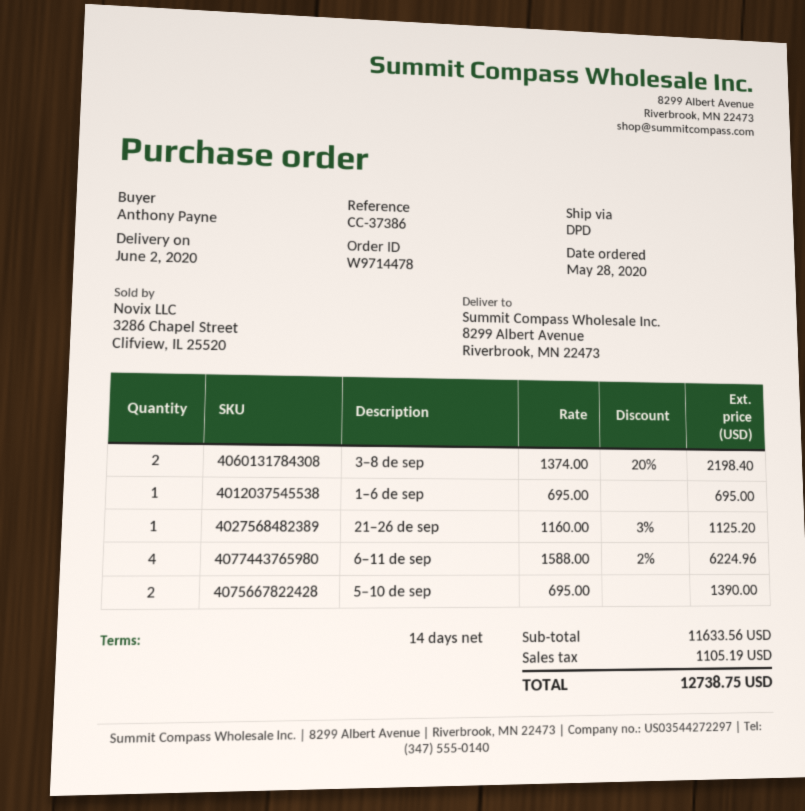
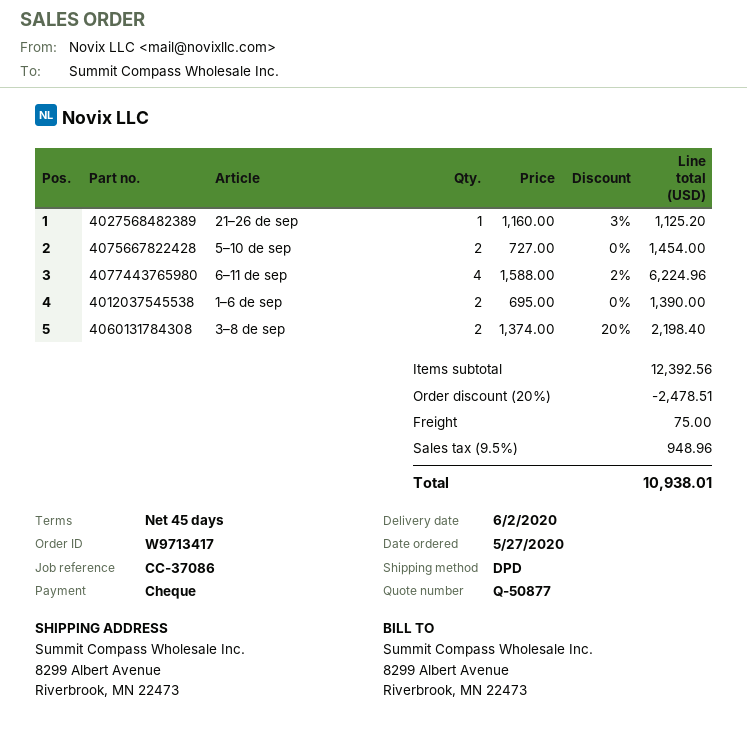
order number: W9714478 -> W9713417
order date: 2020-05-28 -> 2020-05-27
payment terms: 14 days -> 45 days
reference: CC-37386 -> CC-37086
1–6 de sep: 1 x 695.00 = 695.00 -> 2 x 695.00 = 1390.00
5–10 de sep: 2 x 695.00 = 1390.00 -> 2 x 727.00 = 1454.00
subtotal: 11633.56 -> 12392.56
discount: none -> 20% = 2478.51
shipping: none -> 75.00
tax: 1105.19 -> 948.96
total: 12738.75 -> 10938.01

